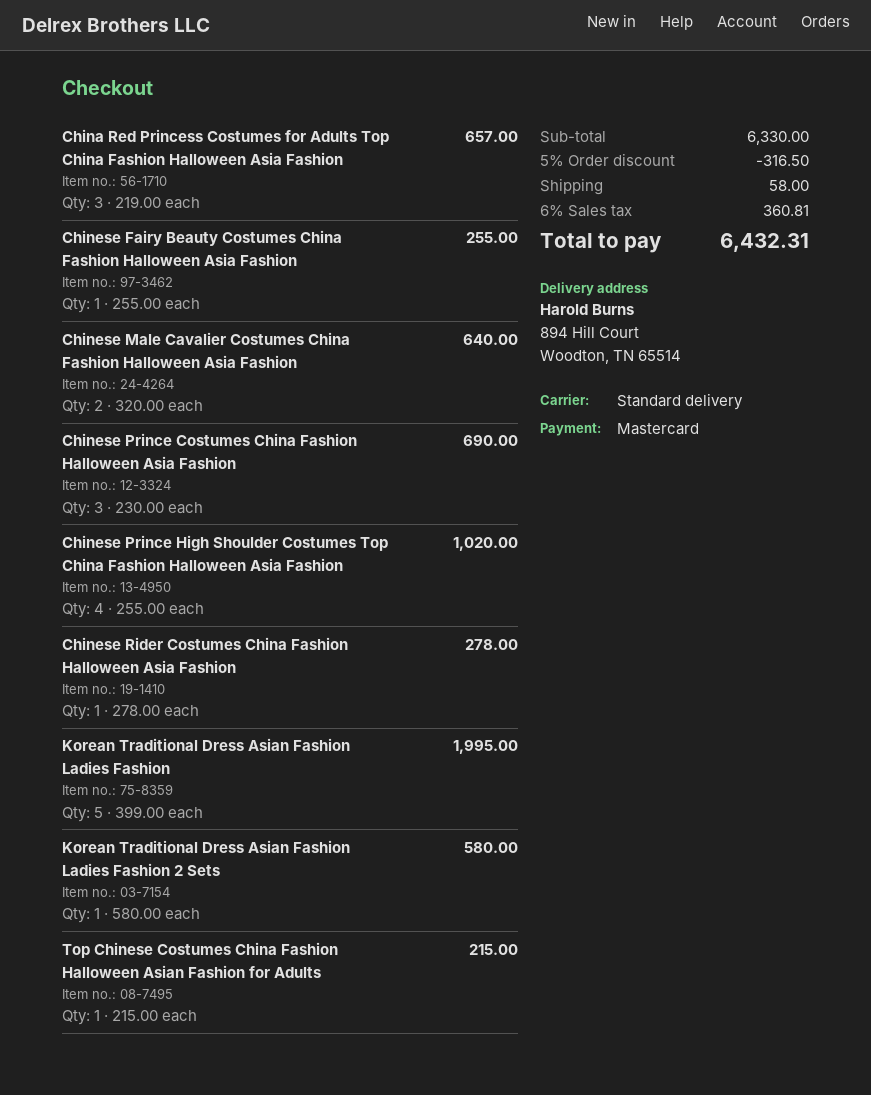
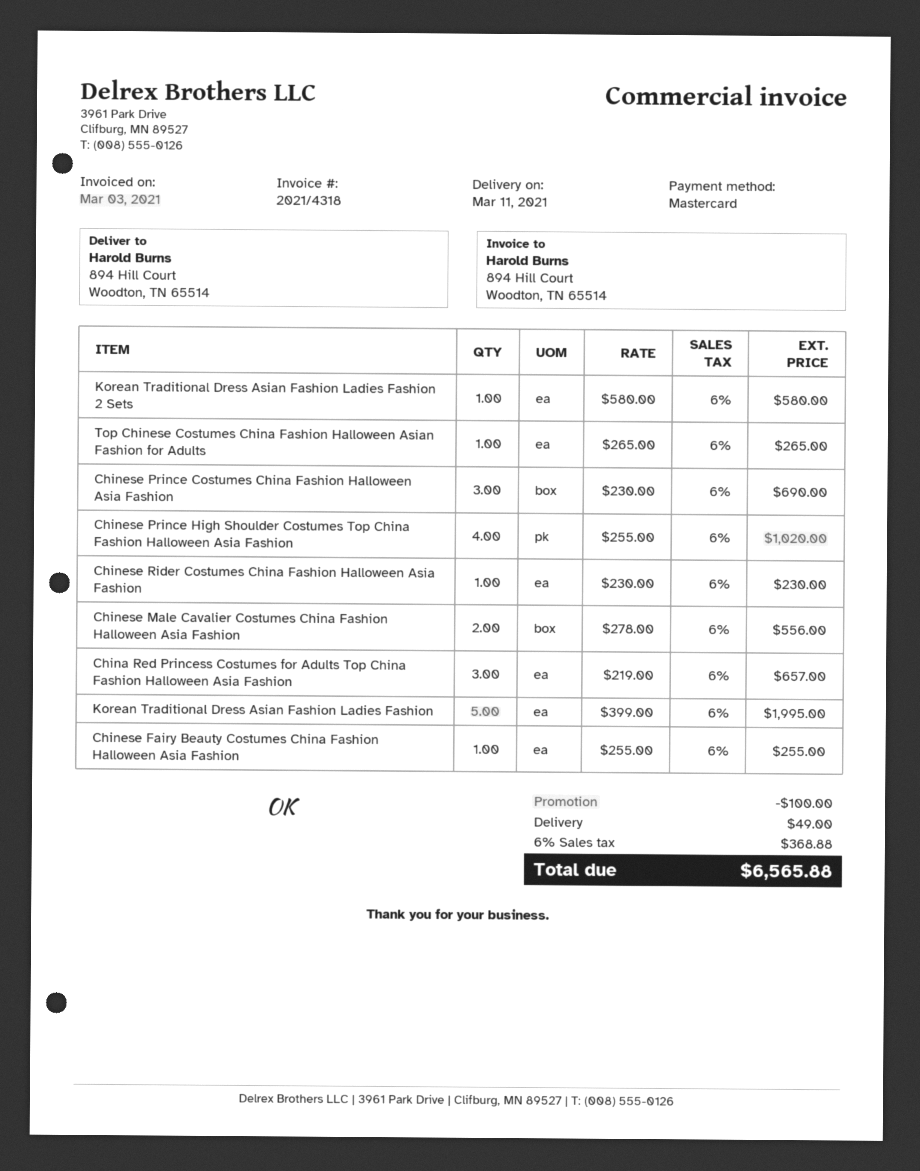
Chinese Male Cavalier Costumes China Fashion Halloween Asia Fashion: 2 x 320.00 = 640.00 -> 2 x 278.00 = 556.00
Chinese Rider Costumes China Fashion Halloween Asia Fashion: 1 x 278.00 = 278.00 -> 1 x 230.00 = 230.00
Top Chinese Costumes China Fashion Halloween Asian Fashion for Adults: 1 x 215.00 = 215.00 -> 1 x 265.00 = 265.00
discount: 316.50 -> 100.00
shipping: 58.00 -> 49.00
tax: 6% = 360.81 -> 6% = 368.88
total: 6432.31 -> 6565.88

